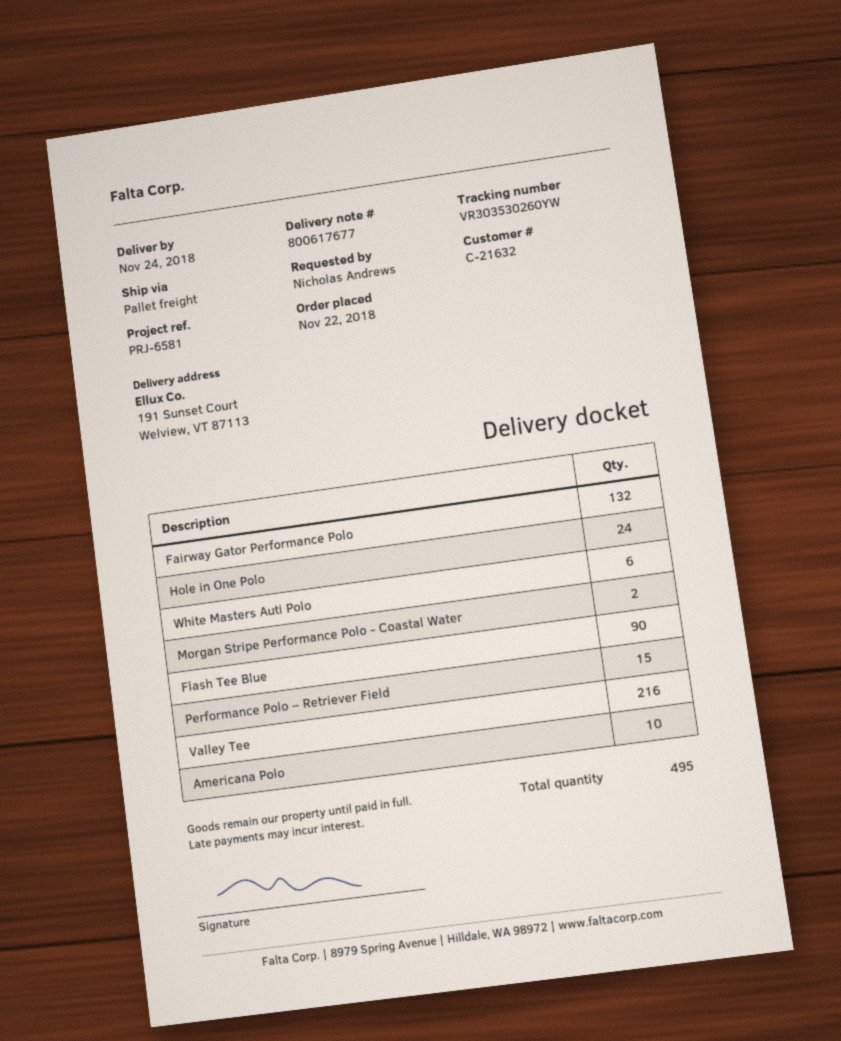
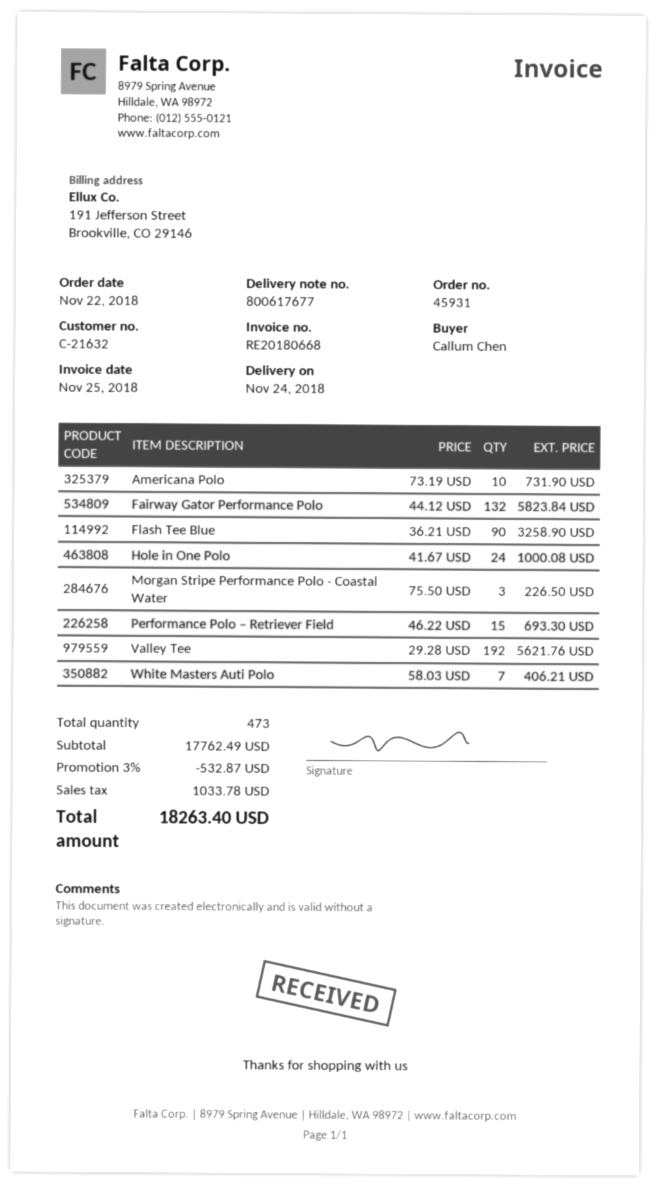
ordered by: Nicholas Andrews -> Callum Chen
White Masters Auti Polo: 6 -> 7
Morgan Stripe Performance Polo - Coastal Water: 2 -> 3
Valley Tee: 216 -> 192
total quantity: 495 -> 473

